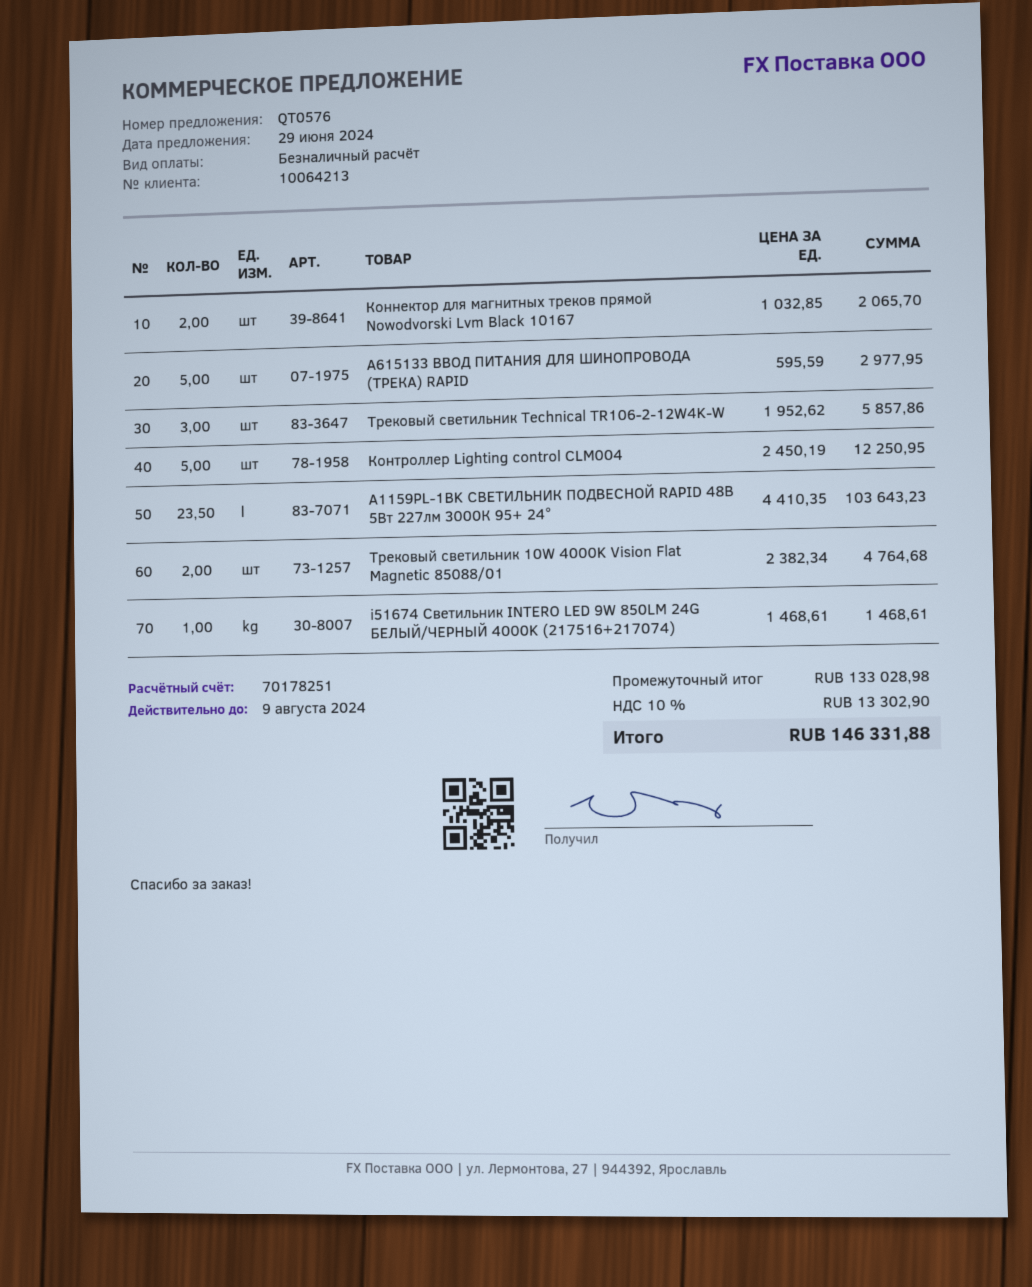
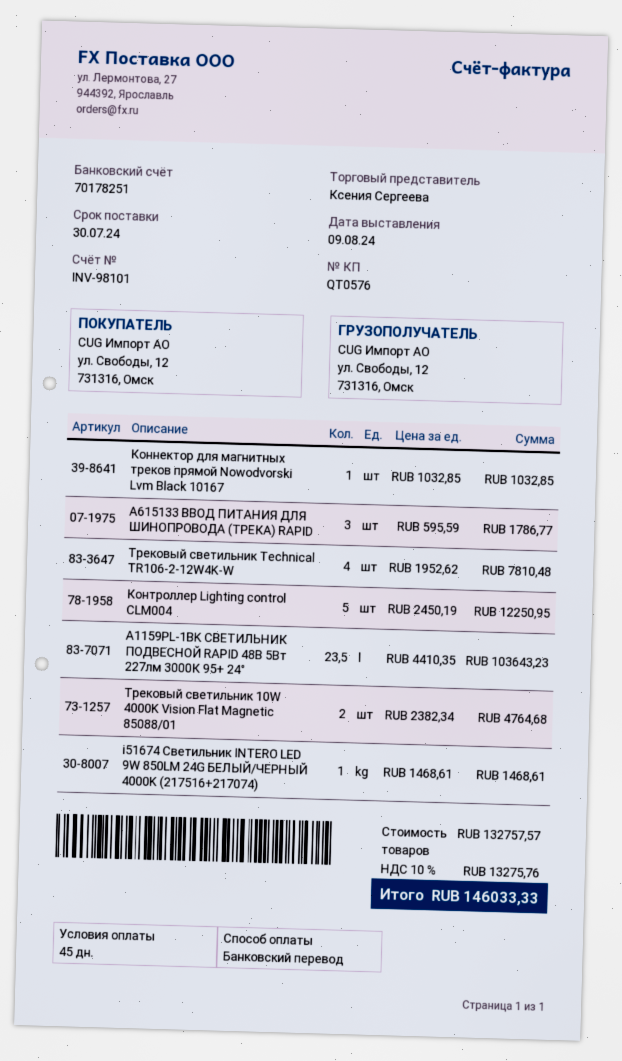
Коннектор для магнитных треков прямой Nowodvorski Lvm Black 10167: 2 x 1032.85 = 2065.70 -> 1 x 1032.85 = 1032.85
A615133 ВВОД ПИТАНИЯ ДЛЯ ШИНОПРОВОДА (ТРЕКА) RAPID: 5 x 595.59 = 2977.95 -> 3 x 595.59 = 1786.77
Трековый светильник Technical TR106-2-12W4K-W: 3 x 1952.62 = 5857.86 -> 4 x 1952.62 = 7810.48
subtotal: 133028.98 -> 132757.57
tax: 10% = 13302.90 -> 10% = 13275.76
total: 146331.88 -> 146033.33

